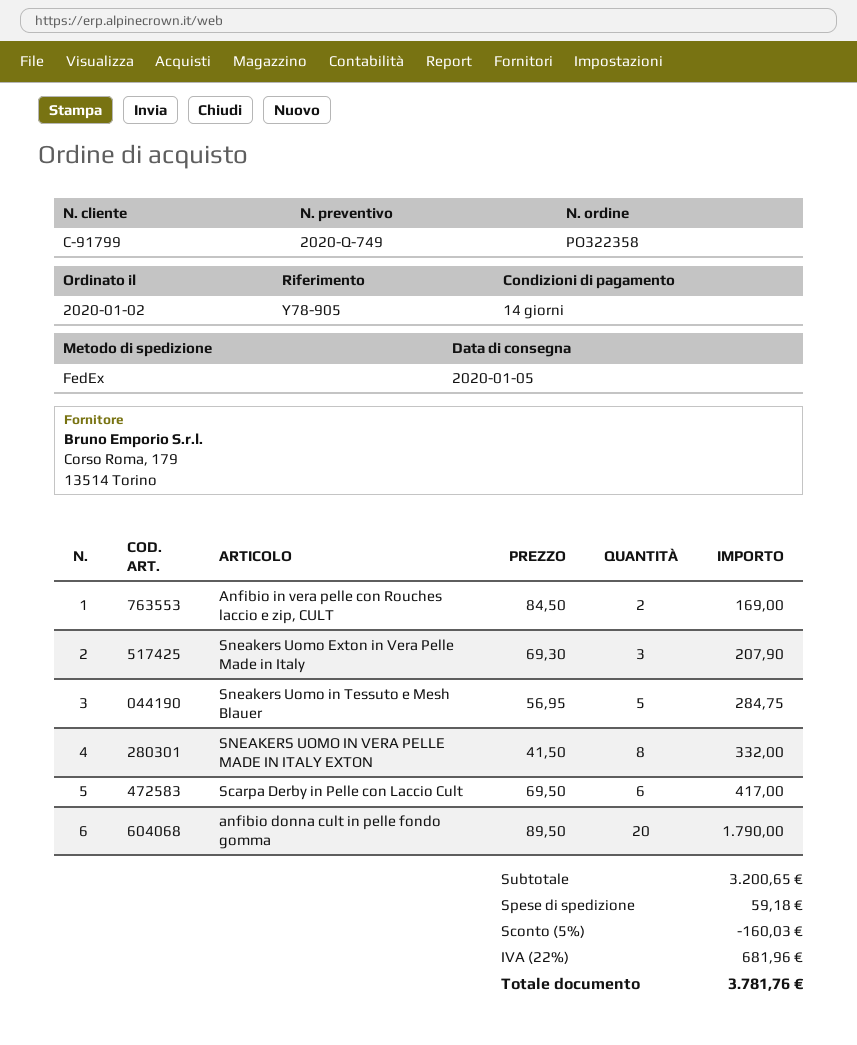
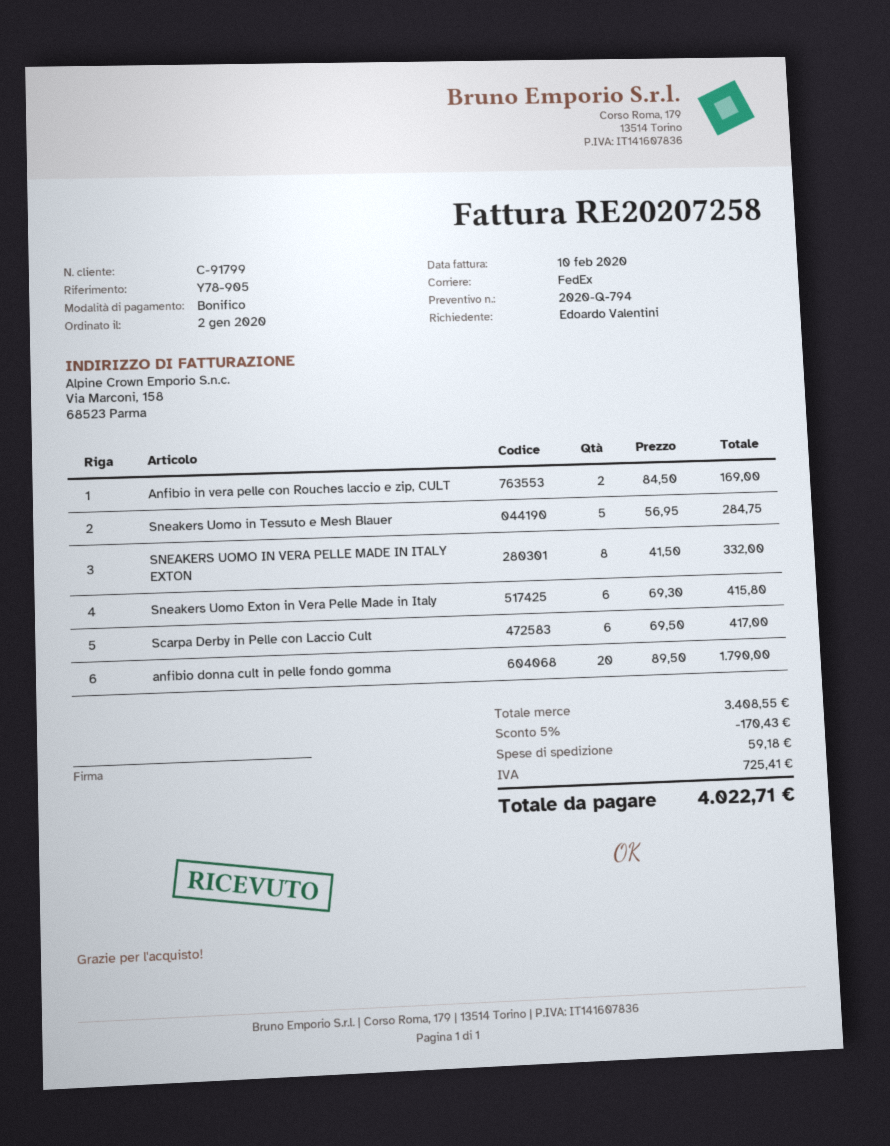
quote number: 2020-Q-749 -> 2020-Q-794
Sneakers Uomo Exton in Vera Pelle Made in Italy: 3 x 69.30 = 207.90 -> 6 x 69.30 = 415.80
subtotal: 3200.65 -> 3408.55
discount: 5% = 160.03 -> 5% = 170.43
tax: 681.96 -> 725.41
total: 3781.76 -> 4022.71

